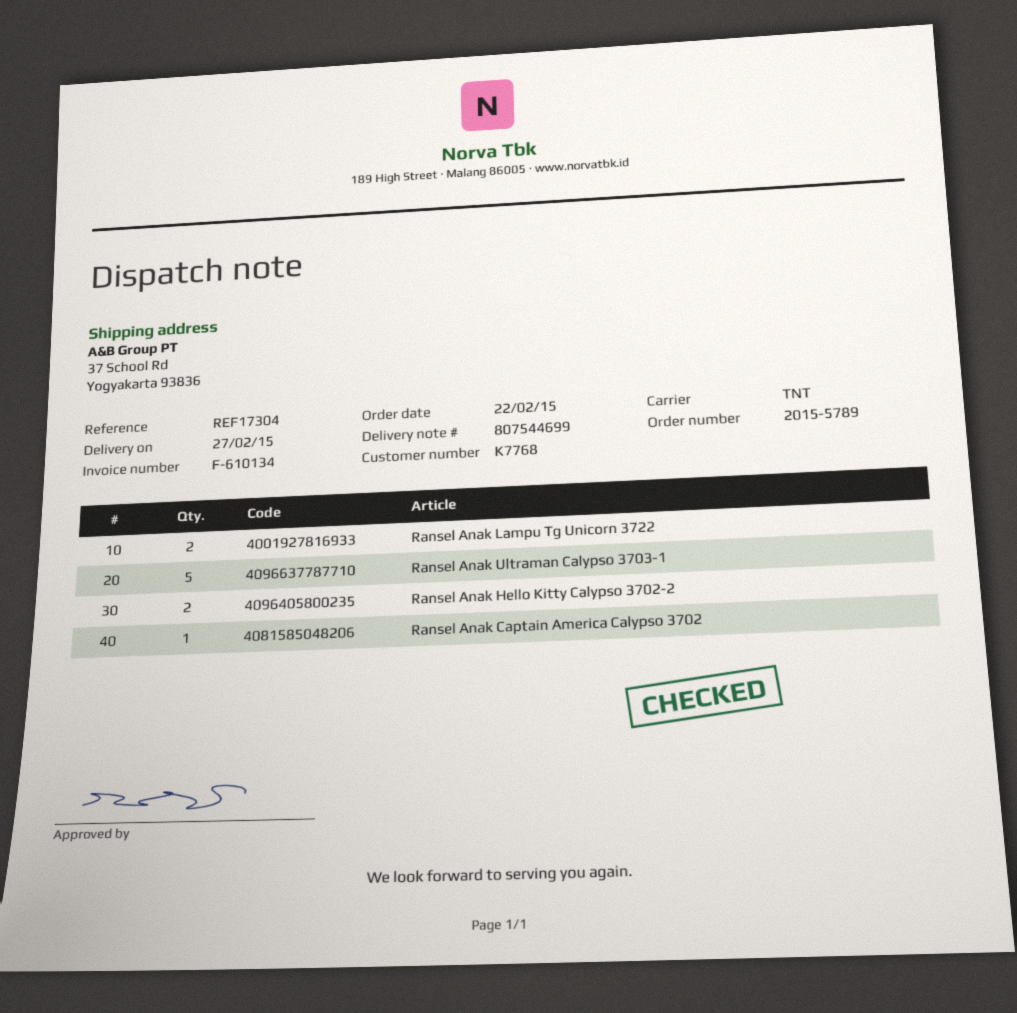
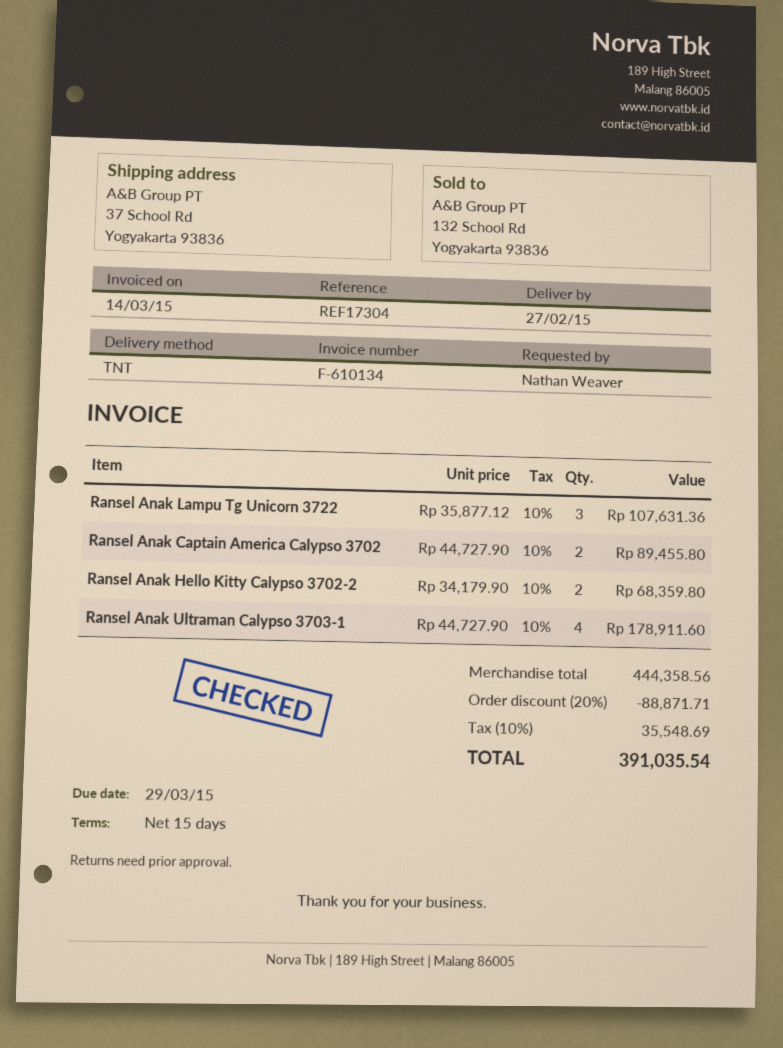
Ransel Anak Lampu Tg Unicorn 3722: 2 -> 3
Ransel Anak Ultraman Calypso 3703-1: 5 -> 4
Ransel Anak Captain America Calypso 3702: 1 -> 2

